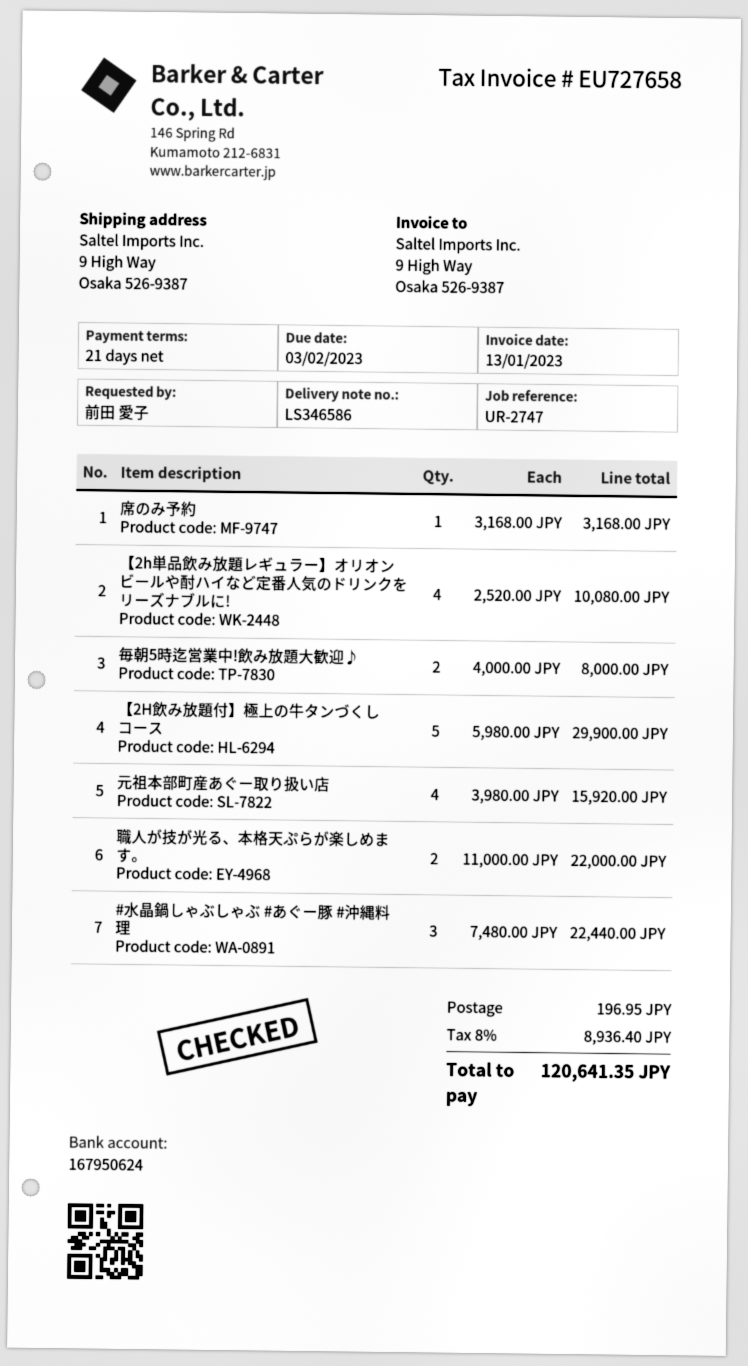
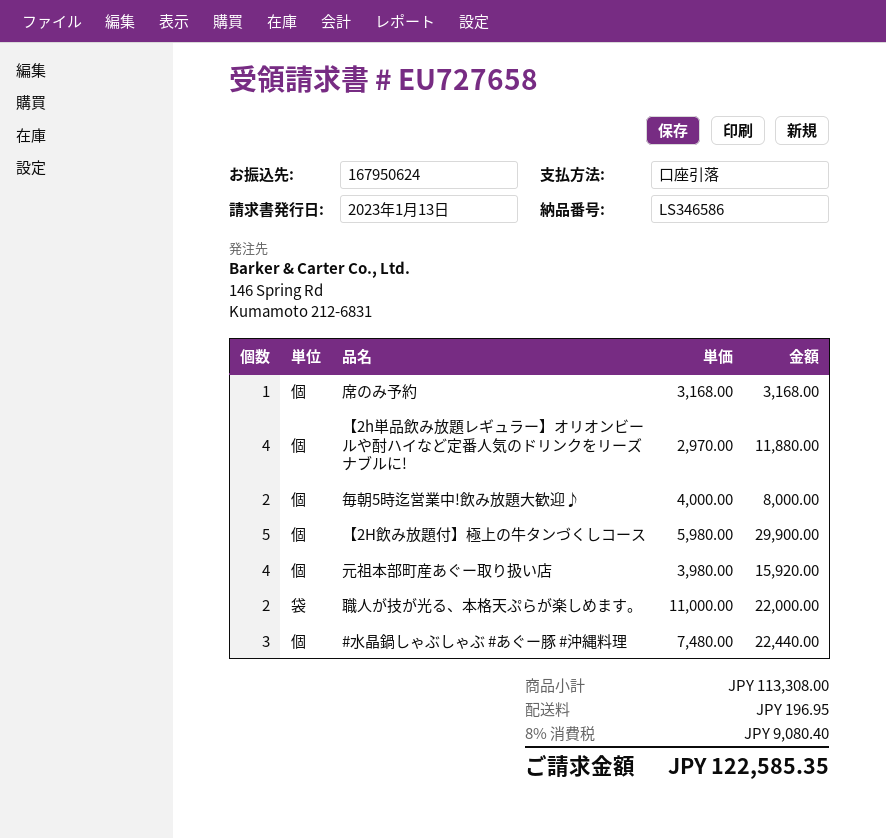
【2h単品飲み放題レギュラー】オリオンビールや酎ハイなど定番人気のドリンクをリーズナブルに!: 4 x 2520.00 = 10080.00 -> 4 x 2970.00 = 11880.00
tax: 8% = 8936.40 -> 8% = 9080.40
total: 120641.35 -> 122585.35

